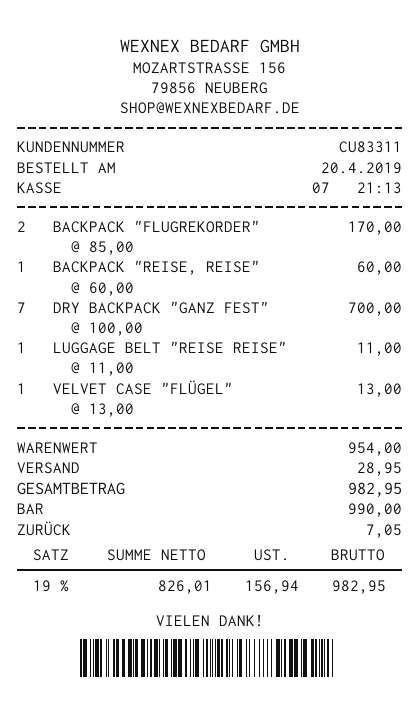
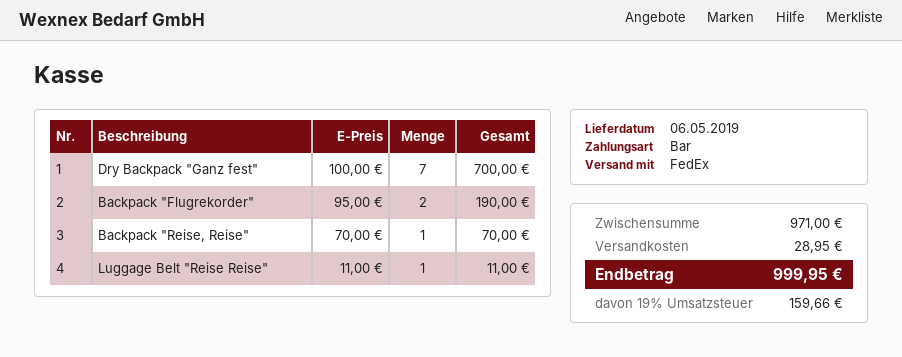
BACKPACK "FLUGREKORDER": 2 x 85.00 = 170.00 -> 2 x 95.00 = 190.00
BACKPACK "REISE, REISE": 1 x 60.00 = 60.00 -> 1 x 70.00 = 70.00
VELVET CASE "FLÜGEL": 1 x 13.00 = 13.00 -> none
subtotal: 954.00 -> 971.00
tax: 19% = 156.94 -> 19% = 159.66
total: 982.95 -> 999.95

